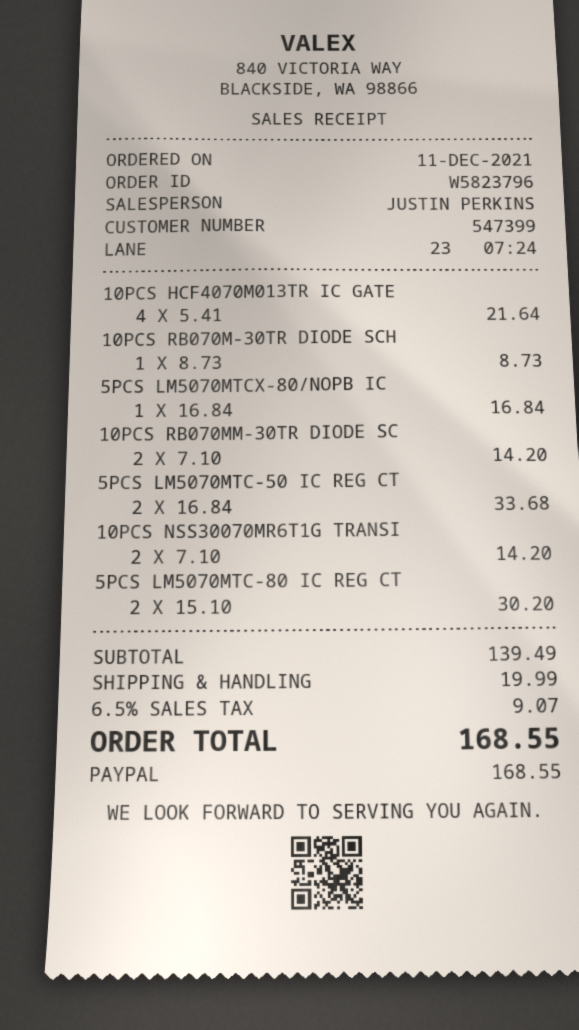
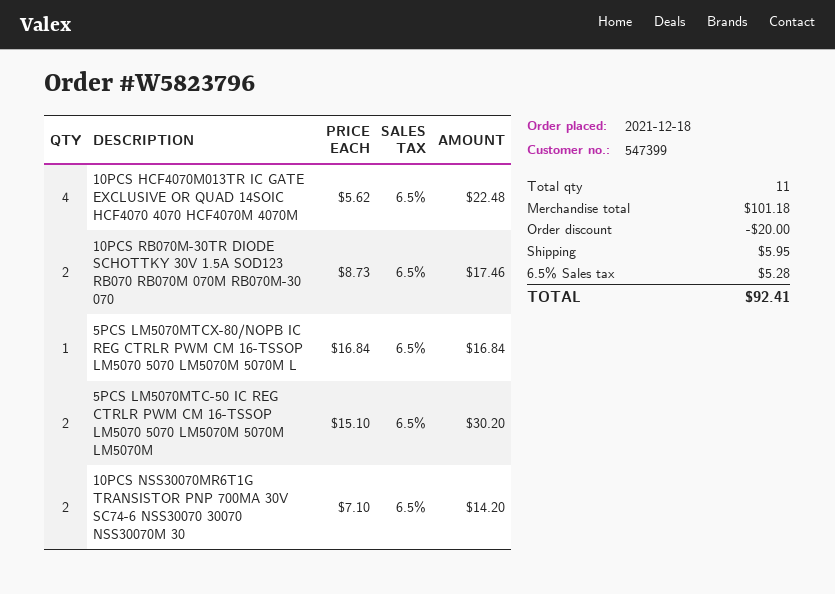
order date: 2021-12-11 -> 2021-12-18
10PCS HCF4070M013TR IC GATE: 4 x 5.41 = 21.64 -> 4 x 5.62 = 22.48
10PCS RB070M-30TR DIODE SCH: 1 x 8.73 = 8.73 -> 2 x 8.73 = 17.46
10PCS RB070MM-30TR DIODE SC: 2 x 7.10 = 14.20 -> none
5PCS LM5070MTC-50 IC REG CT: 2 x 16.84 = 33.68 -> 2 x 15.10 = 30.20
5PCS LM5070MTC-80 IC REG CT: 2 x 15.10 = 30.20 -> none
subtotal: 139.49 -> 101.18
discount: none -> 20.00
shipping: 19.99 -> 5.95
tax: 6.5% = 9.07 -> 6.5% = 5.28
total: 168.55 -> 92.41

